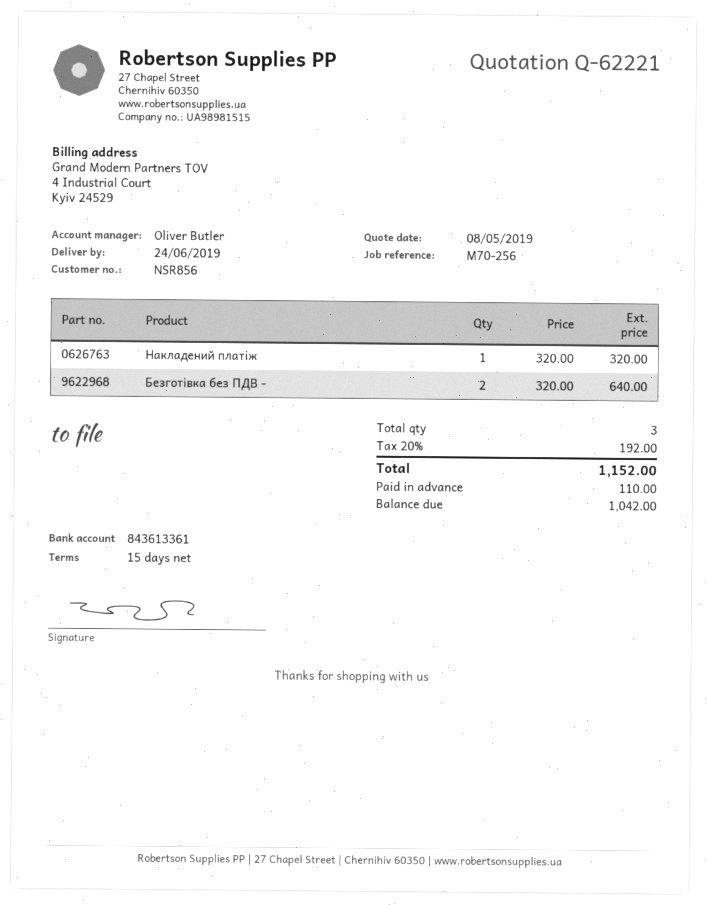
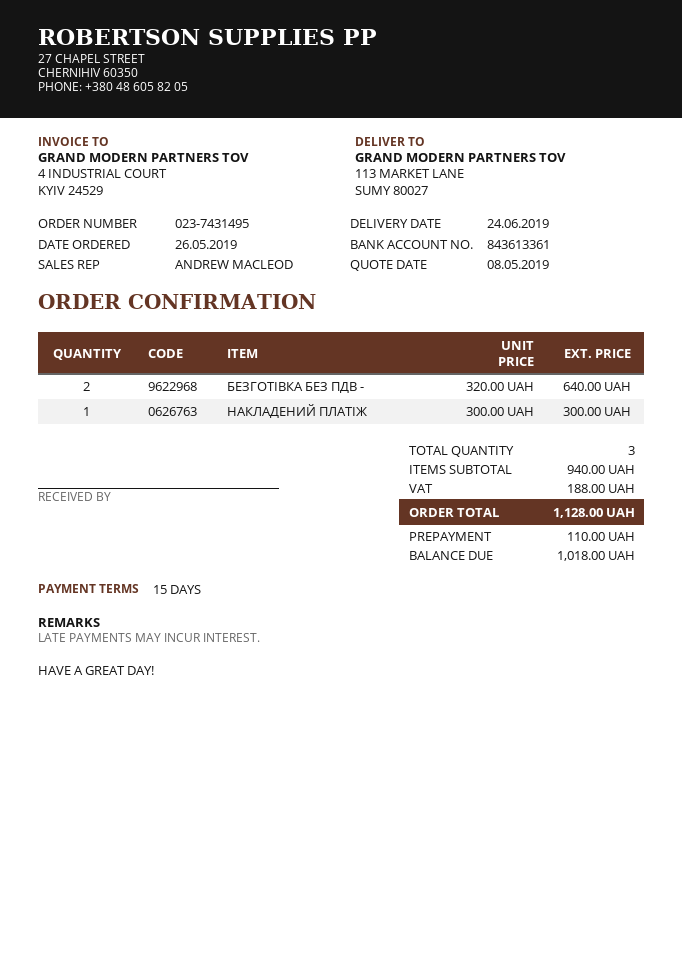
sales rep: Oliver Butler -> ANDREW MACLEOD
Накладений платіж: 1 x 320.00 = 320.00 -> 1 x 300.00 = 300.00
tax: 192.00 -> 188.00
total: 1152.00 -> 1128.00
balance: 1042.00 -> 1018.00

